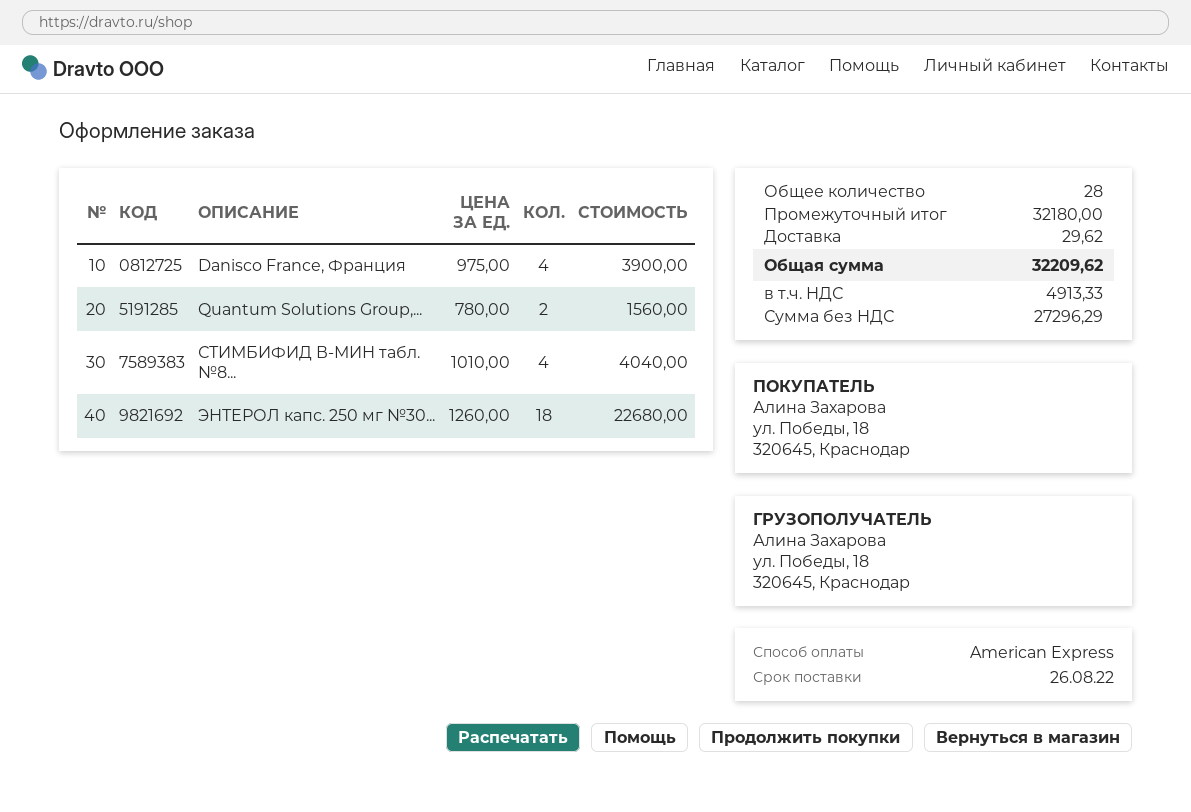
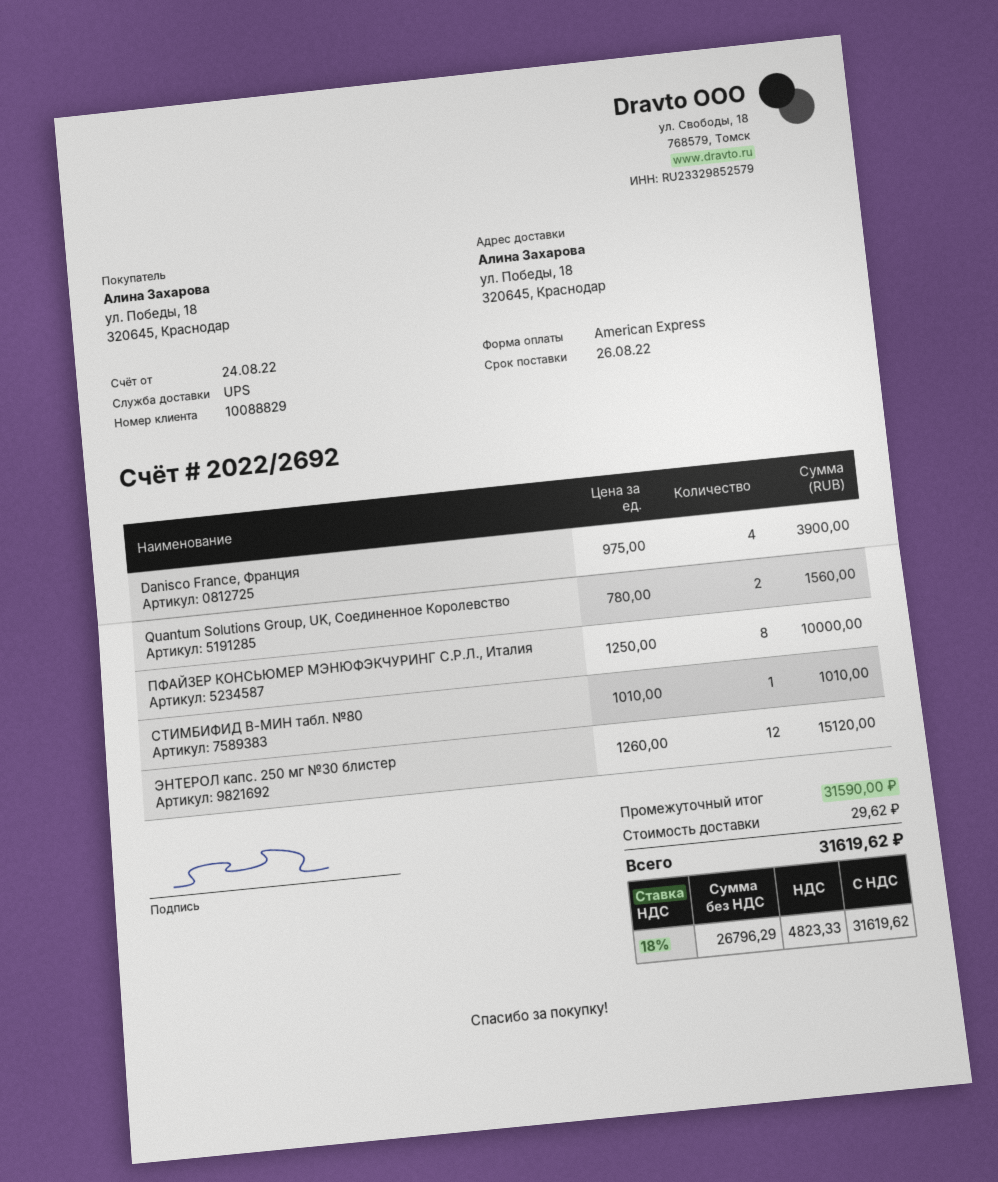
СТИМБИФИД В-МИН табл. №8...: 4 x 1010.00 = 4040.00 -> 1 x 1010.00 = 1010.00
ЭНТЕРОЛ капс. 250 мг №30...: 18 x 1260.00 = 22680.00 -> 12 x 1260.00 = 15120.00
ПФАЙЗЕР КОНСЬЮМЕР МЭНЮФЭКЧУРИНГ С.Р.Л., Италия: none -> 8 x 1250.00 = 10000.00
subtotal: 32180.00 -> 31590.00
net: 27296.29 -> 26796.29
tax: 4913.33 -> 4823.33
total: 32209.62 -> 31619.62

